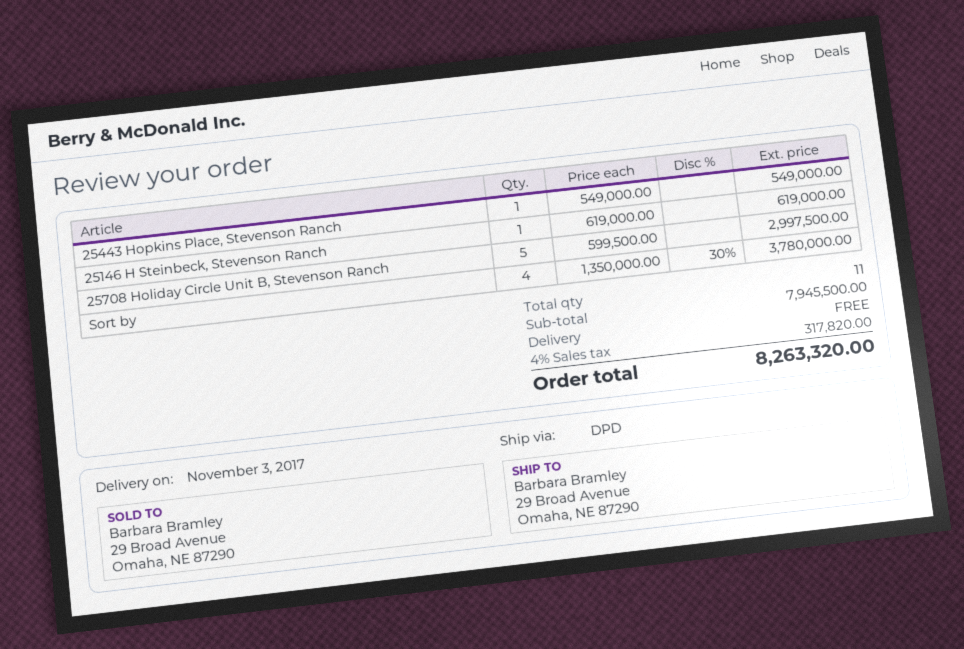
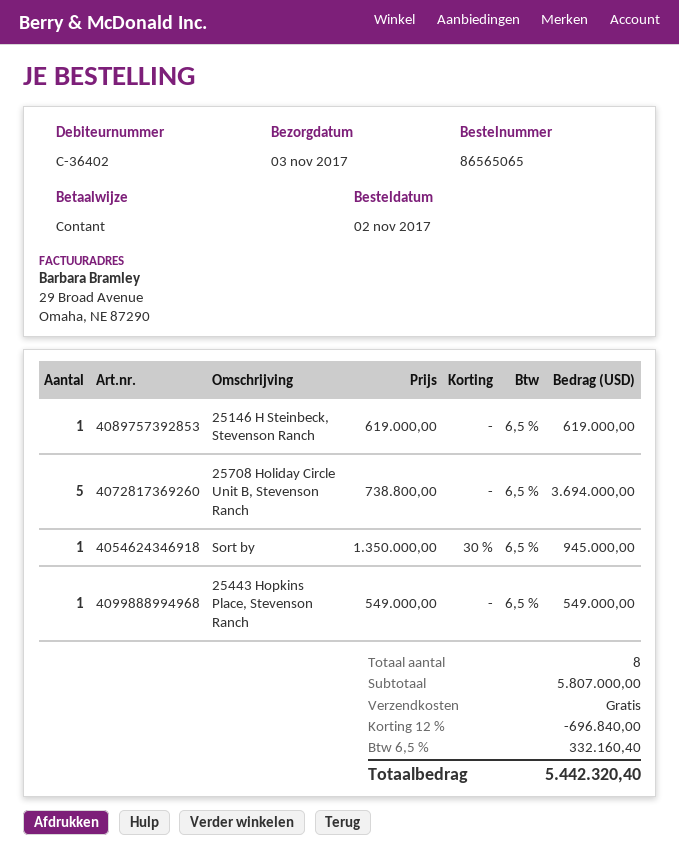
25708 Holiday Circle Unit B, Stevenson Ranch: 5 x 599500.00 = 2997500.00 -> 5 x 738800.00 = 3694000.00
Sort by: 4 x 1350000.00 - 30% = 3780000.00 -> 1 x 1350000.00 - 30% = 945000.00
total quantity: 11 -> 8
subtotal: 7945500.00 -> 5807000.00
discount: none -> 12% = 696840.00
tax: 4% = 317820.00 -> 6.5% = 332160.40
total: 8263320.00 -> 5442320.40

